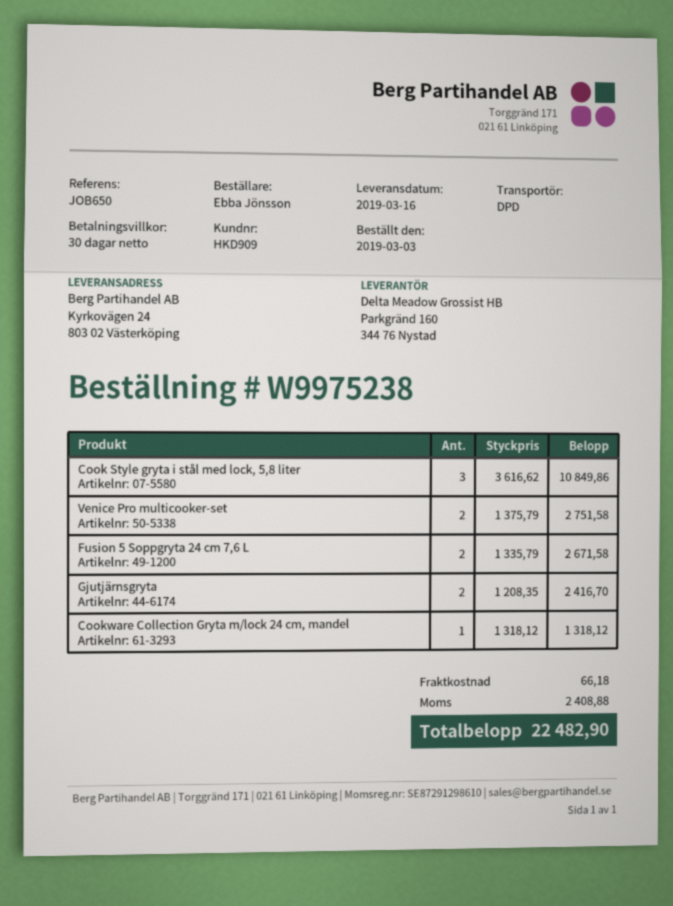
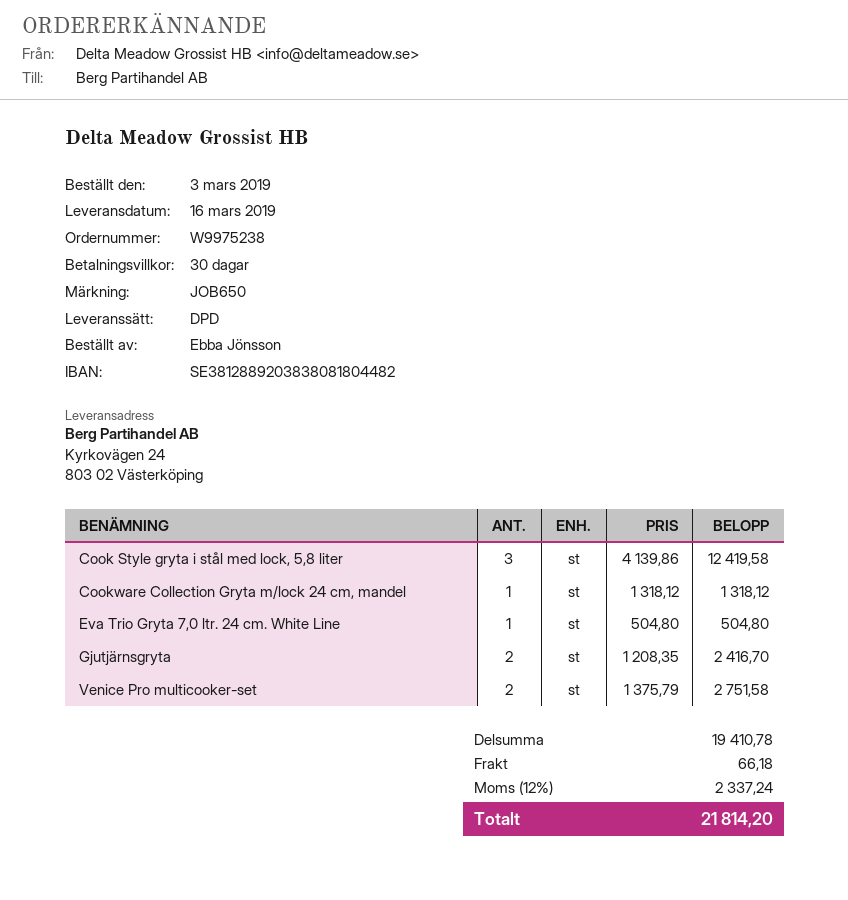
Cook Style gryta i stål med lock, 5,8 liter: 3 x 3616.62 = 10849.86 -> 3 x 4139.86 = 12419.58
Fusion 5 Soppgryta 24 cm 7,6 L: 2 x 1335.79 = 2671.58 -> none
Eva Trio Gryta 7,0 ltr. 24 cm. White Line: none -> 1 x 504.80 = 504.80
tax: 2408.88 -> 2337.24
total: 22482.90 -> 21814.20

